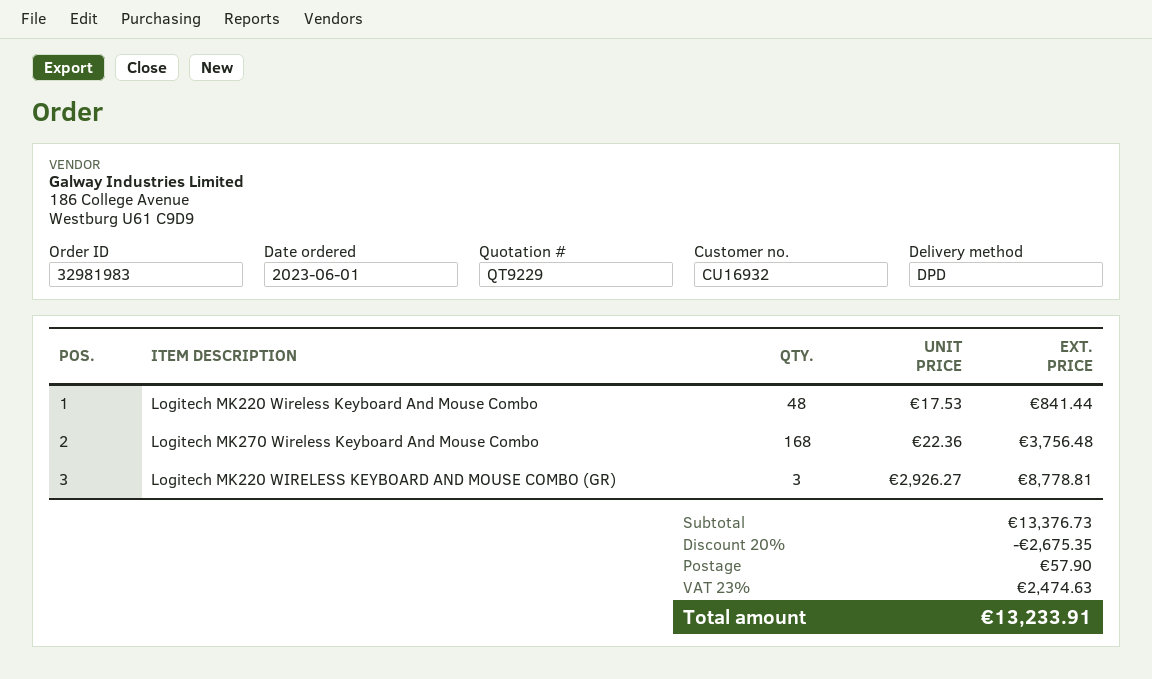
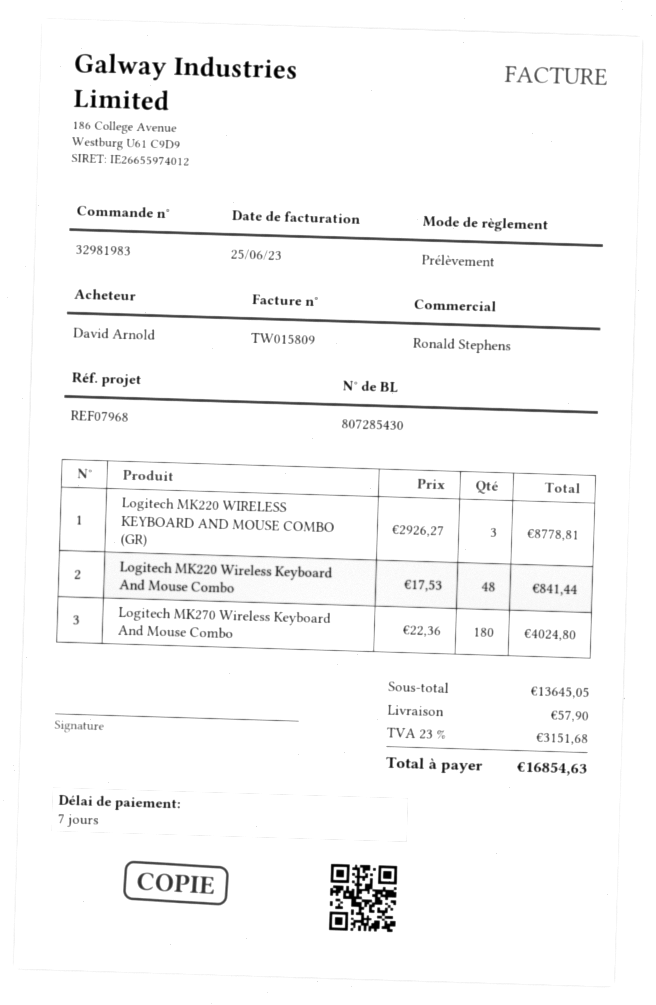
Logitech MK270 Wireless Keyboard And Mouse Combo: 168 x 22.36 = 3756.48 -> 180 x 22.36 = 4024.80
subtotal: 13376.73 -> 13645.05
discount: 20% = 2675.35 -> none
tax: 23% = 2474.63 -> 23% = 3151.68
total: 13233.91 -> 16854.63

